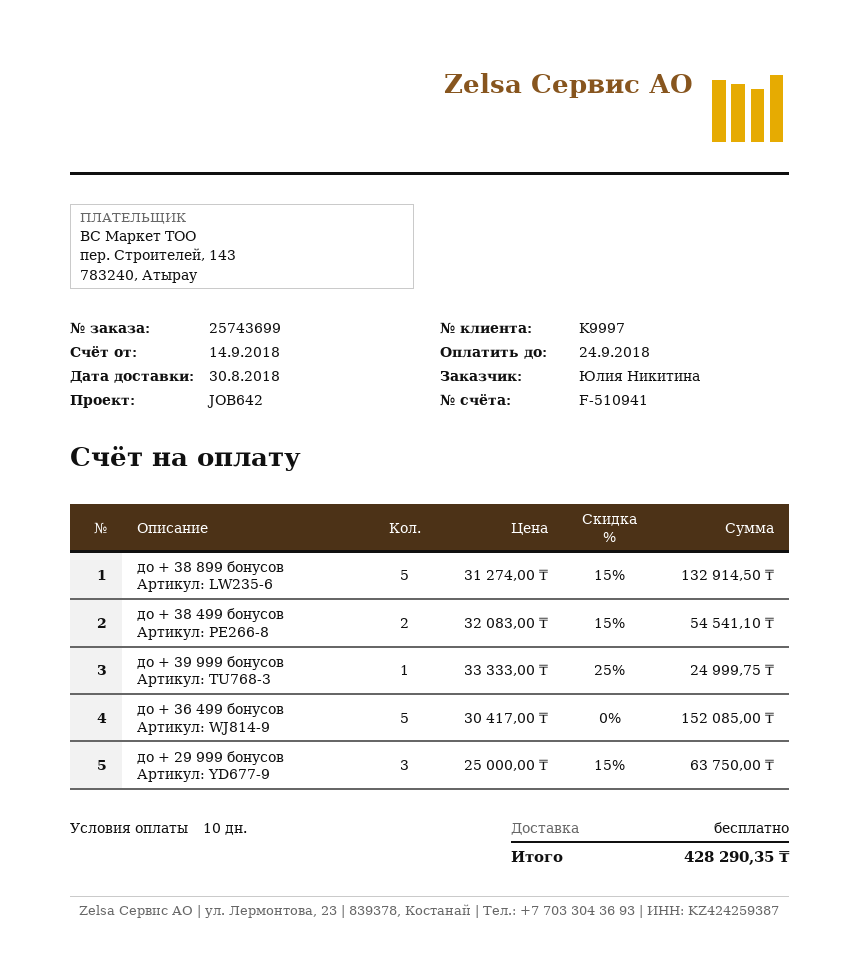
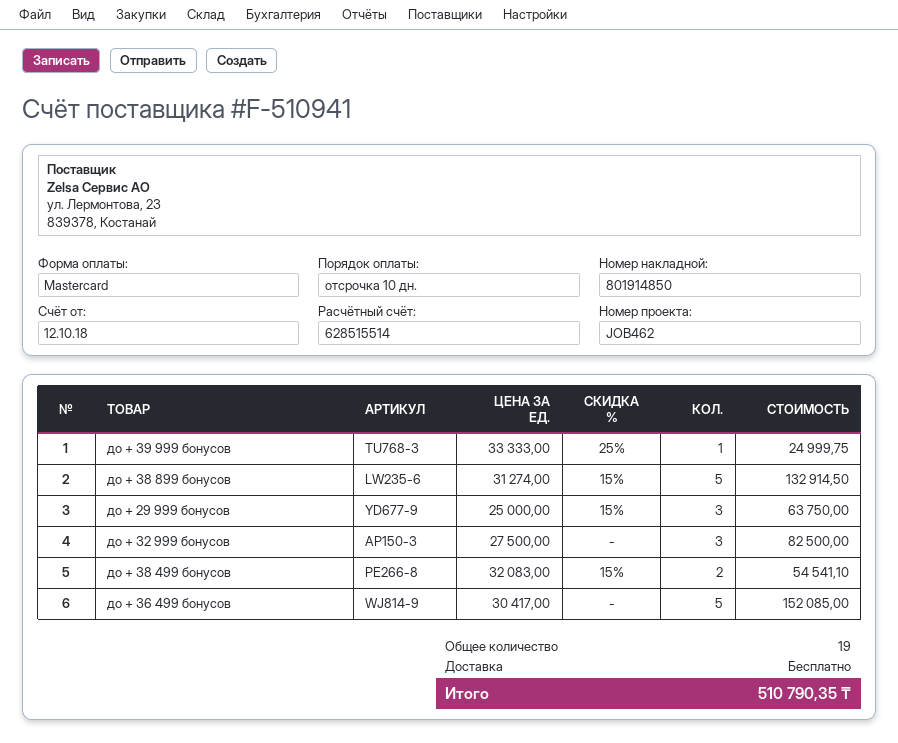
invoice date: 2018-09-14 -> 2018-10-12
reference: JOB642 -> JOB462
до + 32 999 бонусов: none -> 3 x 27500.00 = 82500.00
total: 428290.35 -> 510790.35

